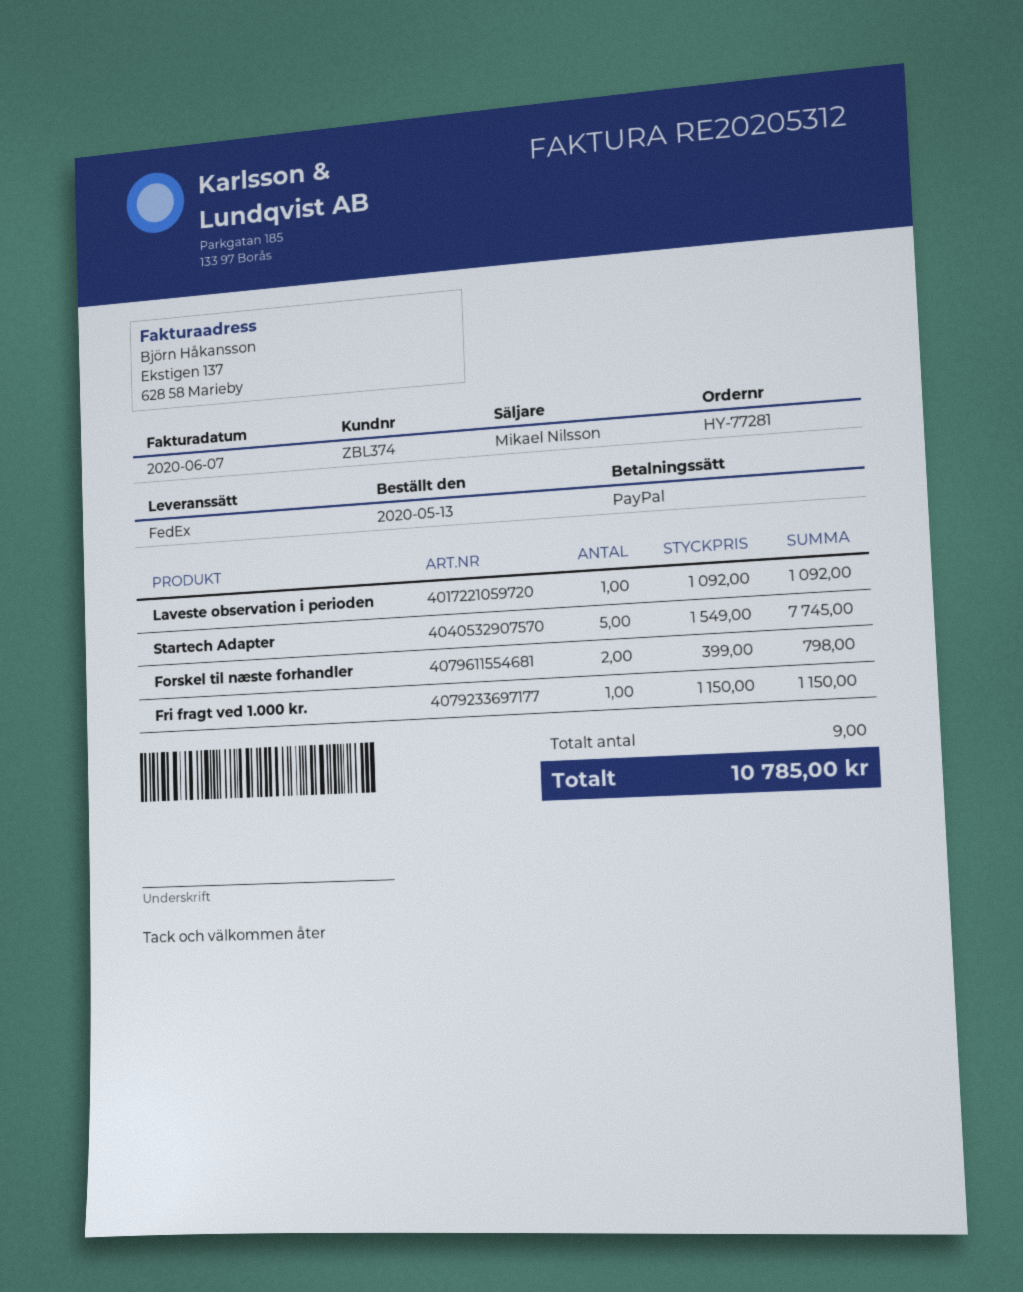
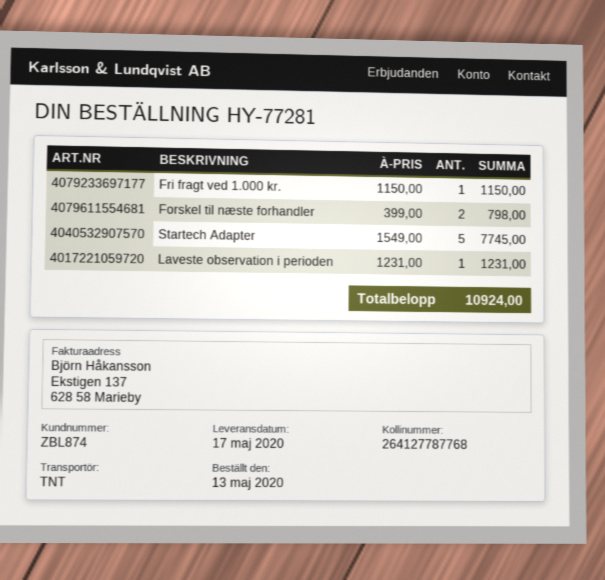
customer number: ZBL374 -> ZBL874
shipping method: FedEx -> TNT
Laveste observation i perioden: 1 x 1092.00 = 1092.00 -> 1 x 1231.00 = 1231.00
total: 10785.00 -> 10924.00

